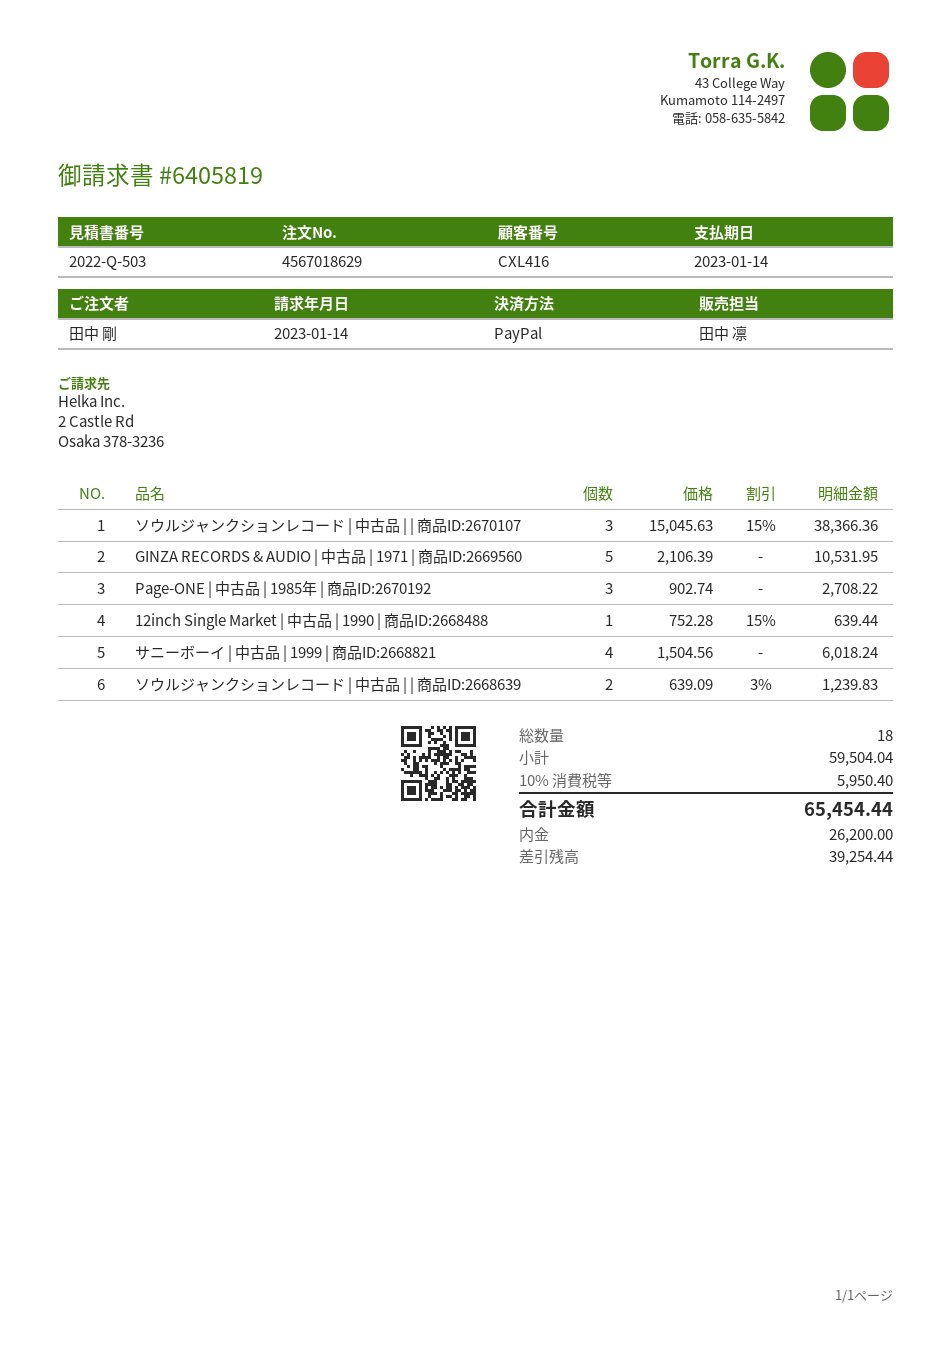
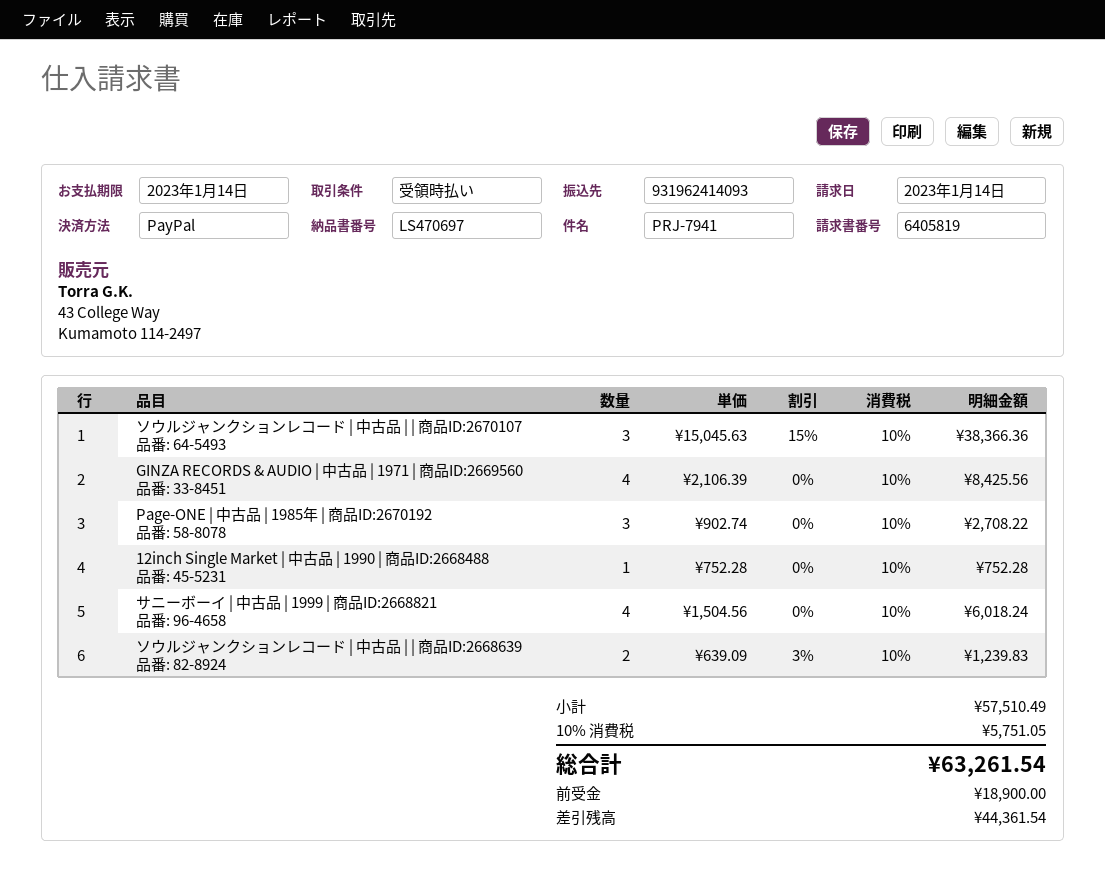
GINZA RECORDS & AUDIO | 中古品 | 1971 | 商品ID:2669560: 5 x 2106.39 = 10531.95 -> 4 x 2106.39 = 8425.56
12inch Single Market | 中古品 | 1990 | 商品ID:2668488: 1 x 752.28 - 15% = 639.44 -> 1 x 752.28 = 752.28
subtotal: 59504.04 -> 57510.49
tax: 10% = 5950.40 -> 10% = 5751.05
total: 65454.44 -> 63261.54
deposit: 26200.00 -> 18900.00
balance: 39254.44 -> 44361.54

